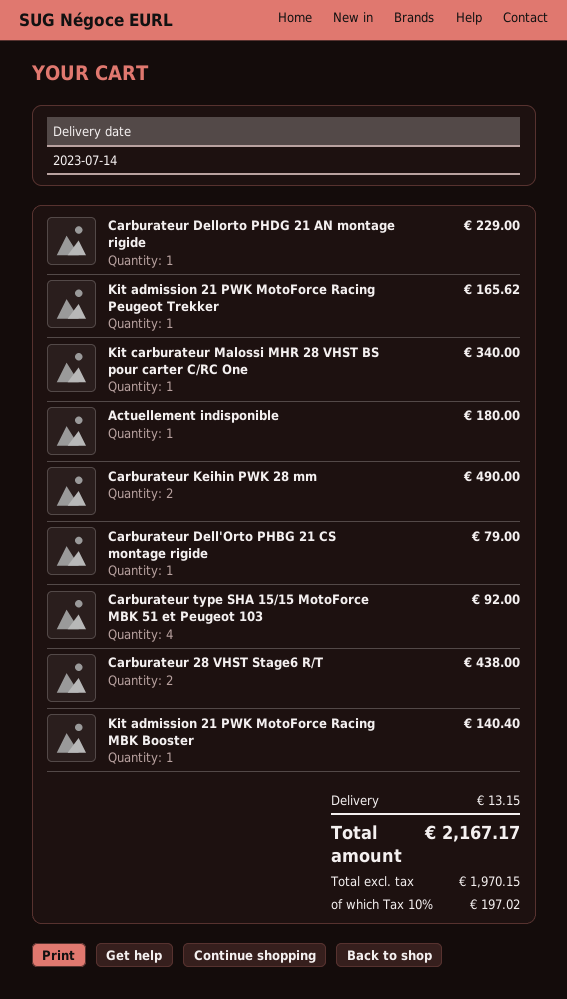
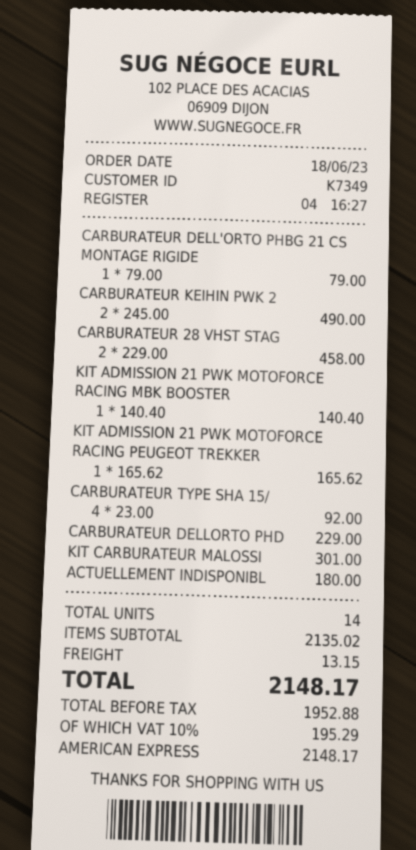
Kit carburateur Malossi MHR 28 VHST BS pour carter C/RC One: 1 for 340.00 -> 1 for 301.00
Carburateur 28 VHST Stage6 R/T: 2 for 438.00 -> 2 for 458.00
net: 1970.15 -> 1952.88
tax: 10% = 197.02 -> 10% = 195.29
total: 2167.17 -> 2148.17

